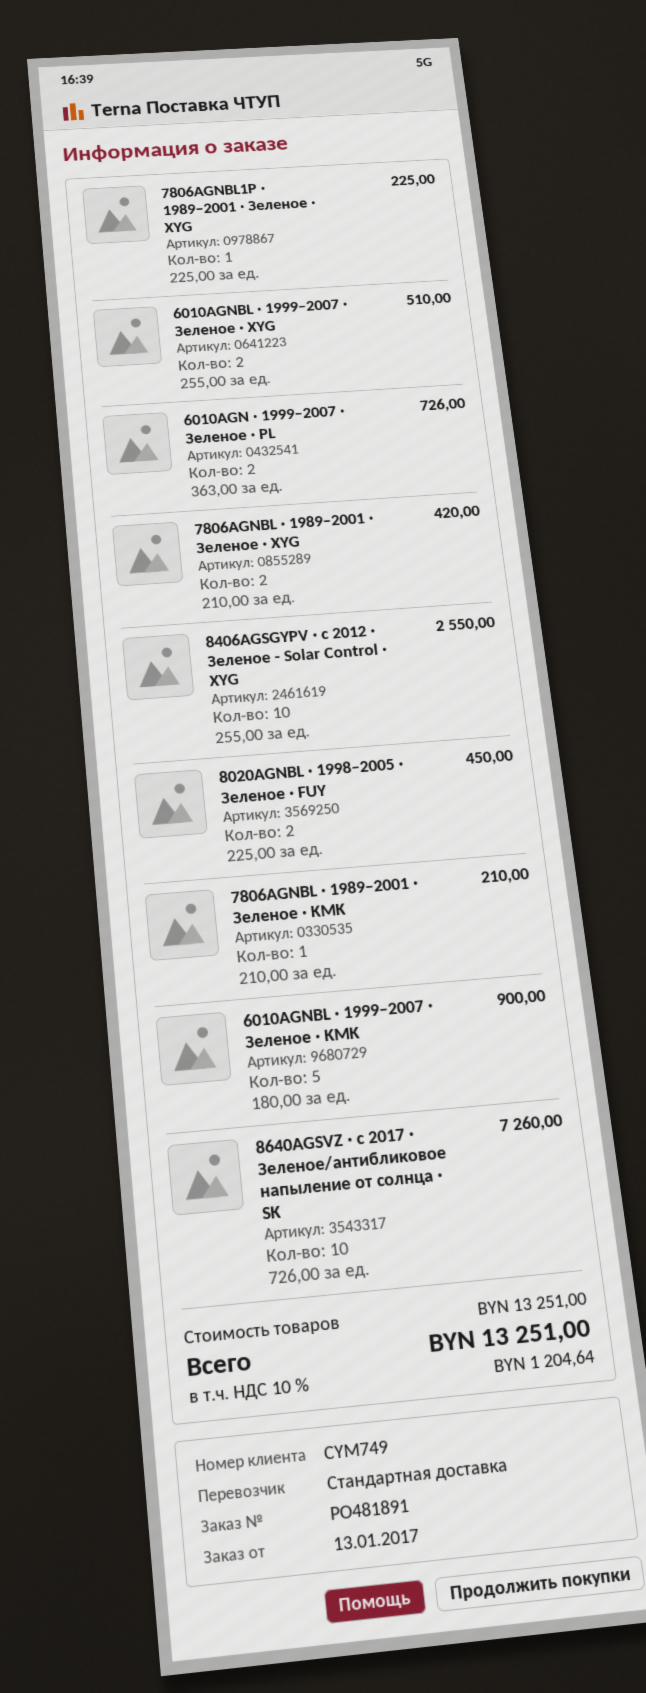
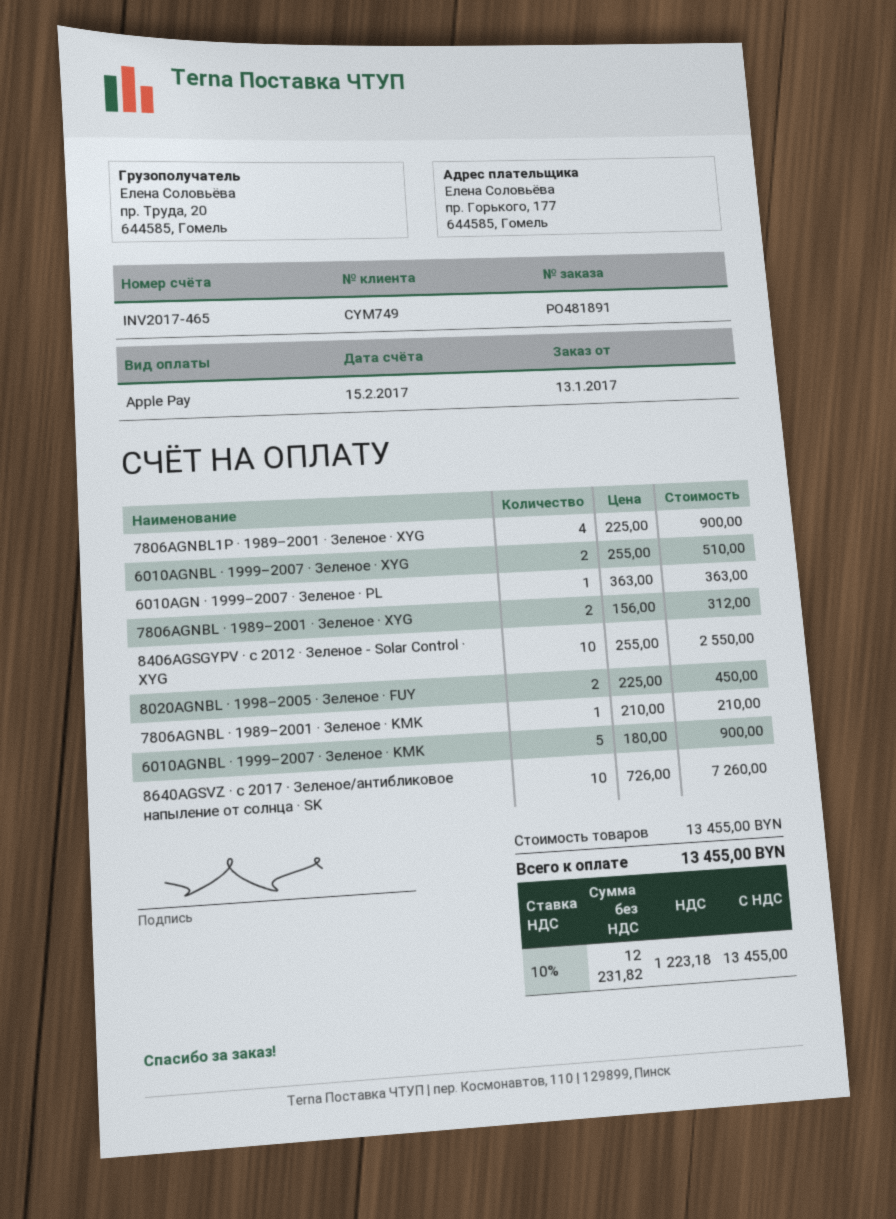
7806AGNBL1P · 1989–2001 · Зеленое · XYG: 1 x 225.00 = 225.00 -> 4 x 225.00 = 900.00
6010AGN · 1999–2007 · Зеленое · PL: 2 x 363.00 = 726.00 -> 1 x 363.00 = 363.00
7806AGNBL · 1989–2001 · Зеленое · XYG: 2 x 210.00 = 420.00 -> 2 x 156.00 = 312.00
subtotal: 13251.00 -> 13455.00
tax: 10% = 1204.64 -> 10% = 1223.18
total: 13251.00 -> 13455.00

